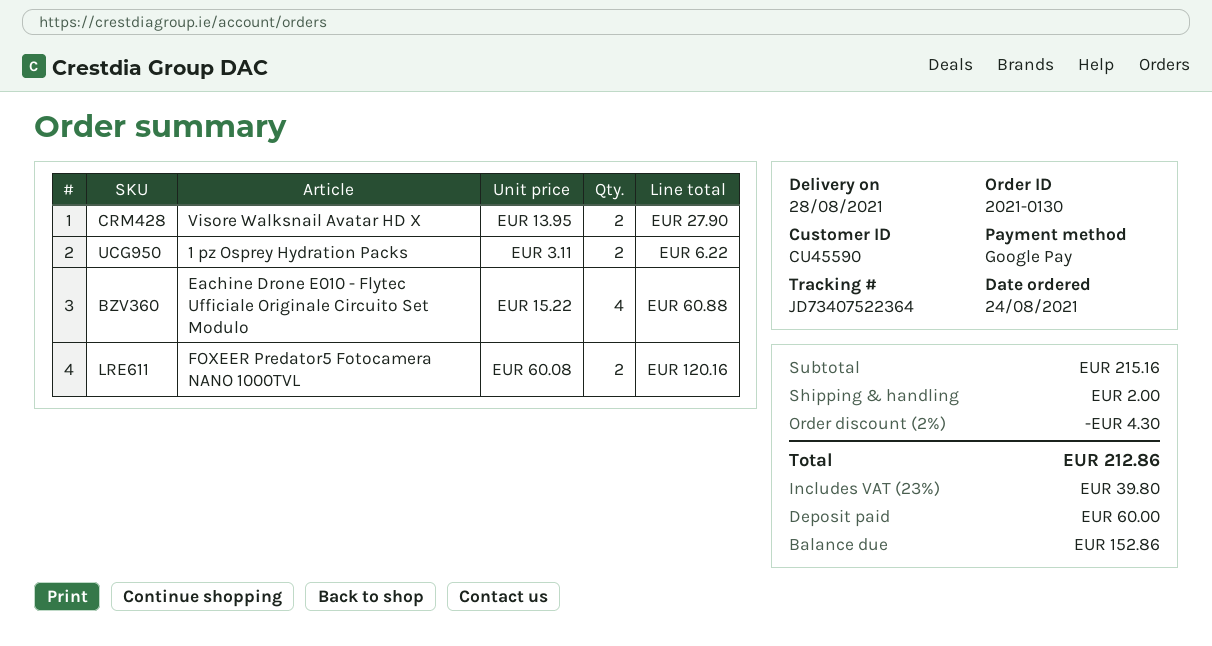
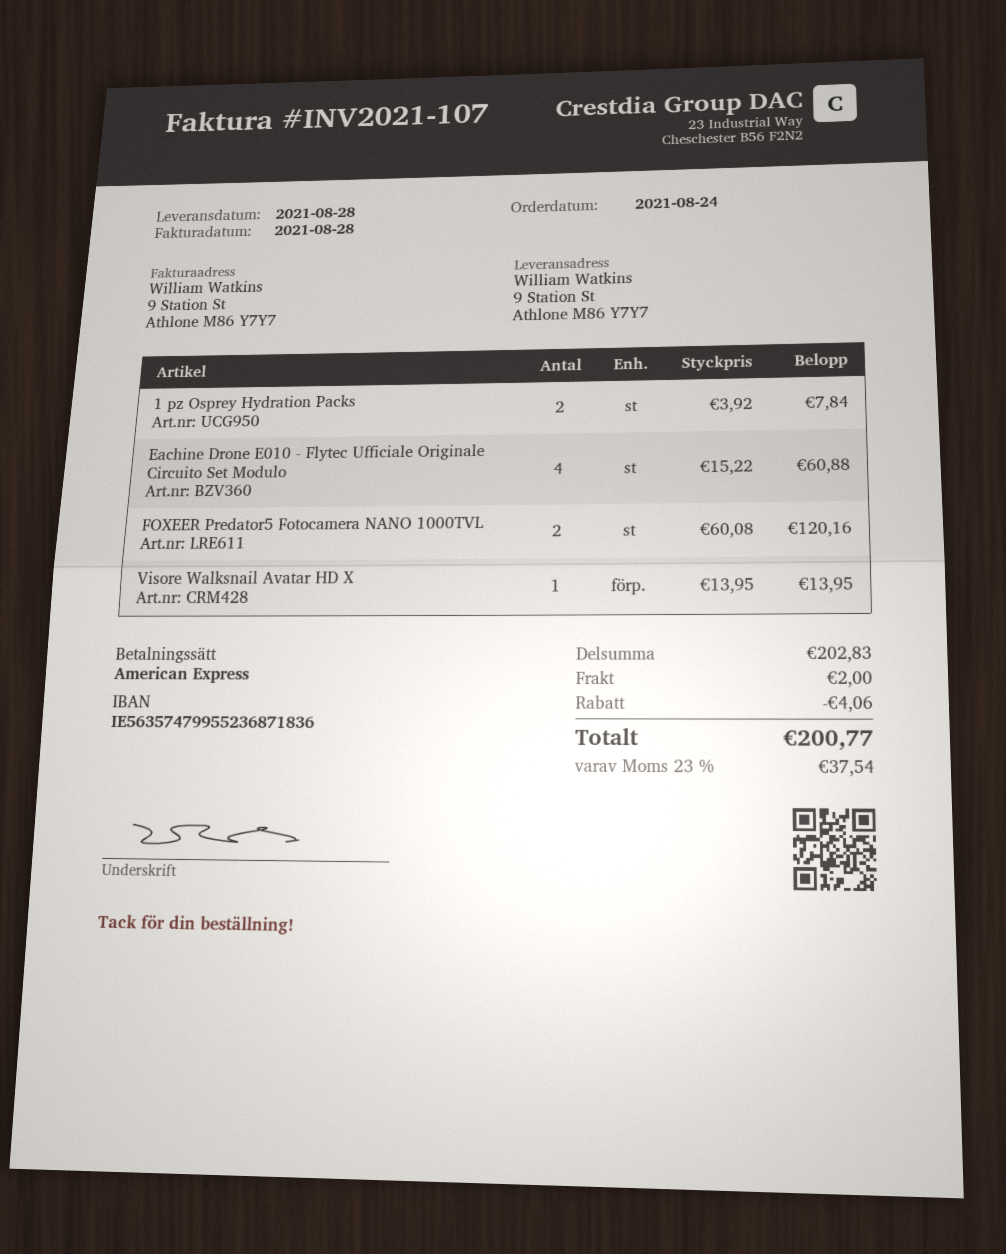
payment method: Google Pay -> American Express
Visore Walksnail Avatar HD X: 2 x 13.95 = 27.90 -> 1 x 13.95 = 13.95
1 pz Osprey Hydration Packs: 2 x 3.11 = 6.22 -> 2 x 3.92 = 7.84
subtotal: 215.16 -> 202.83
discount: 4.30 -> 4.06
tax: 23% = 39.80 -> 23% = 37.54
total: 212.86 -> 200.77

